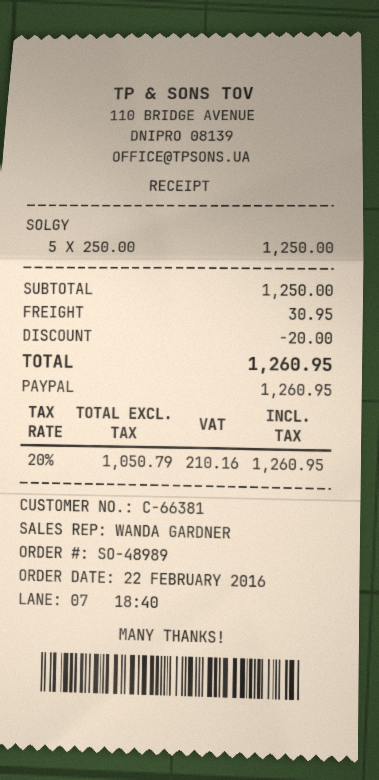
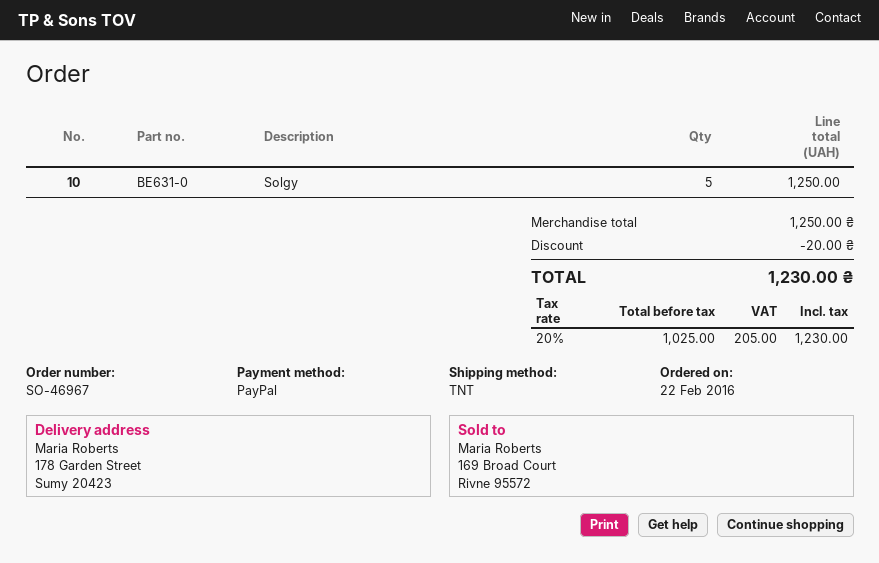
order number: SO-48989 -> SO-46967
shipping: 30.95 -> none
net: 1050.79 -> 1025.00
tax: 20% = 210.16 -> 20% = 205.00
total: 1260.95 -> 1230.00

